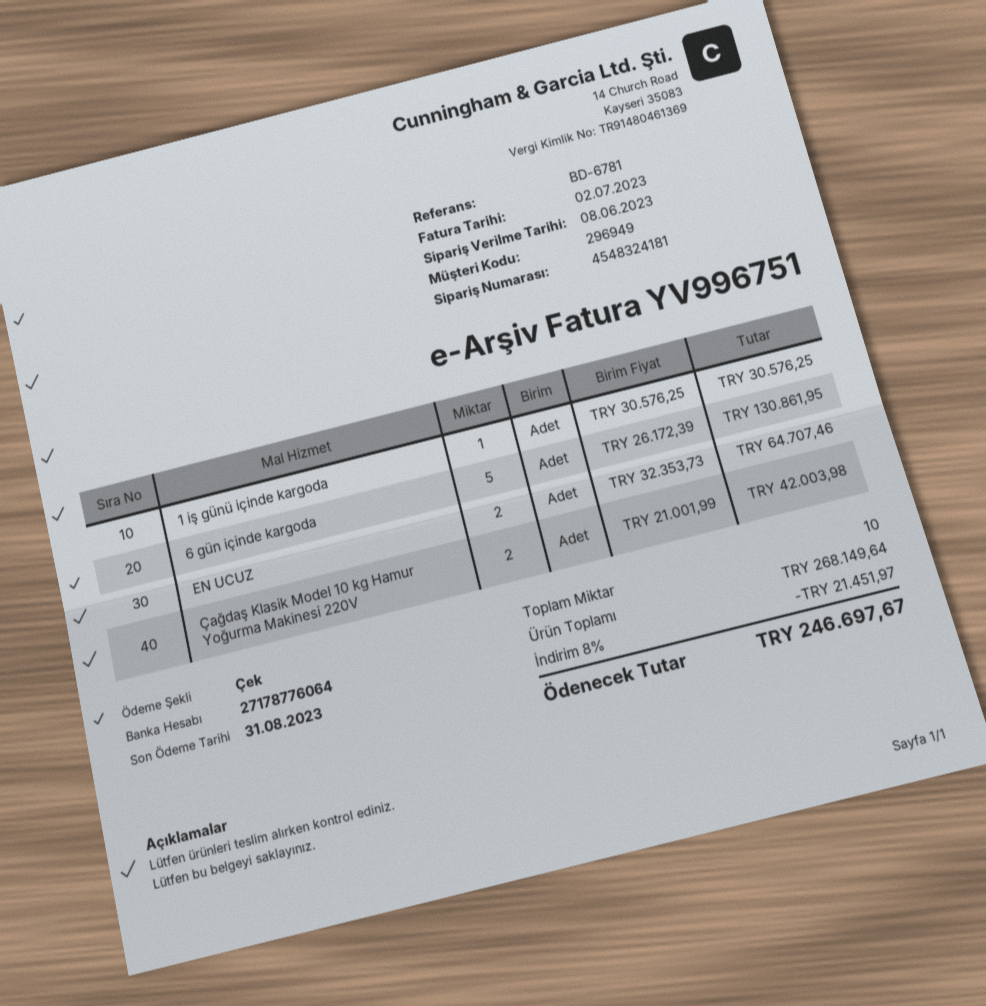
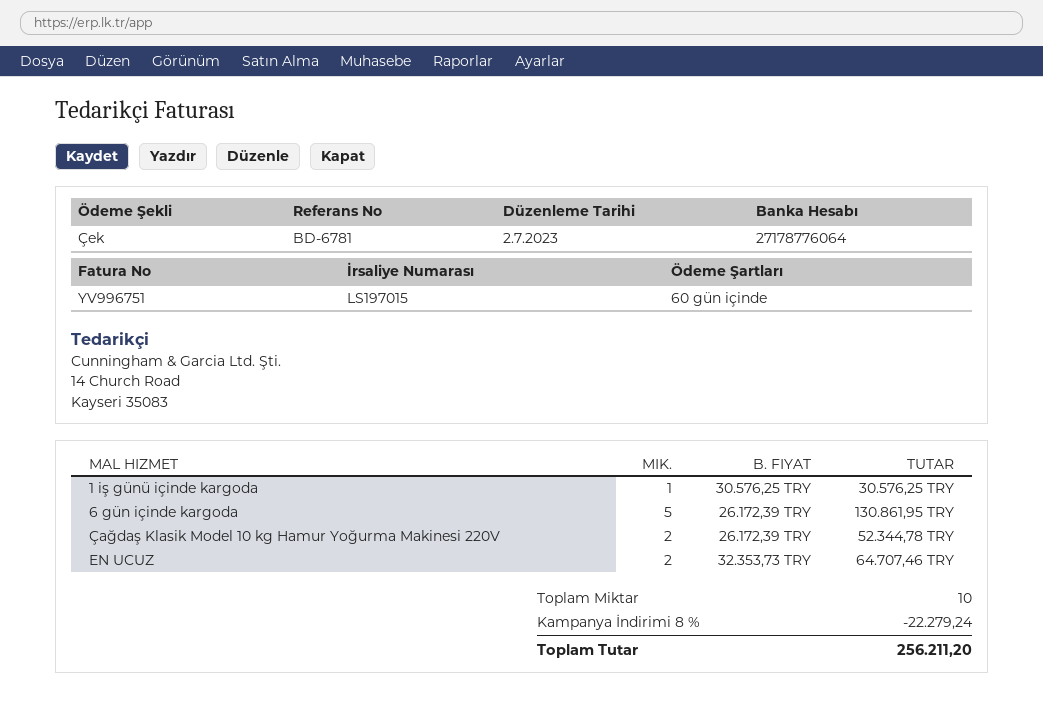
Çağdaş Klasik Model 10 kg Hamur Yoğurma Makinesi 220V: 2 x 21001.99 = 42003.98 -> 2 x 26172.39 = 52344.78
discount: 8% = 21451.97 -> 8% = 22279.24
total: 246697.67 -> 256211.20

